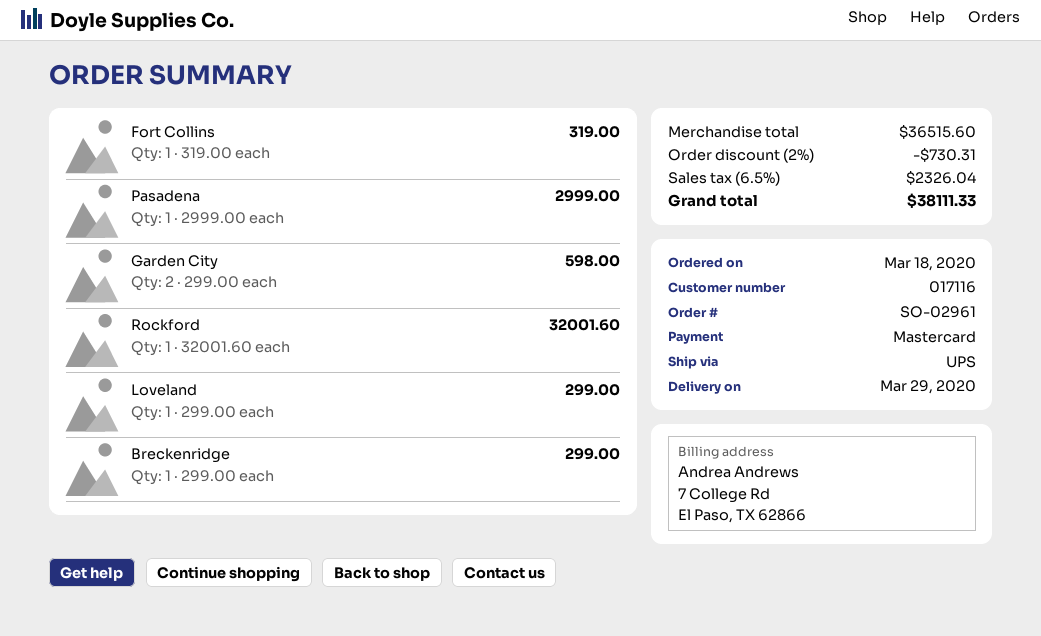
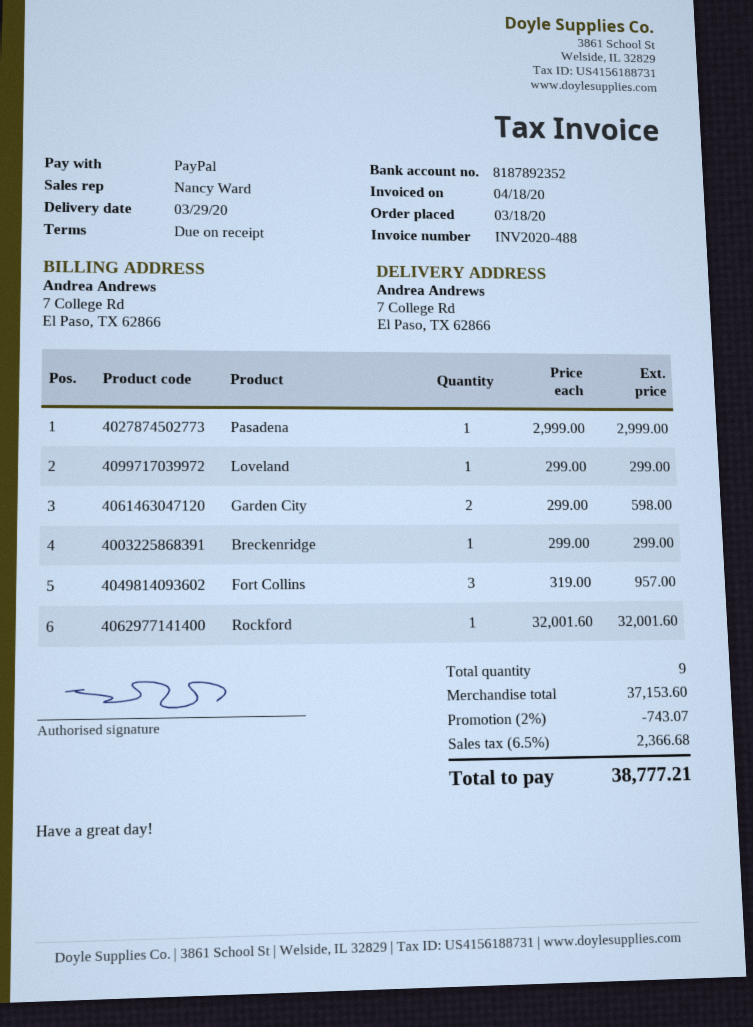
payment method: Mastercard -> PayPal
Fort Collins: 1 x 319.00 = 319.00 -> 3 x 319.00 = 957.00
subtotal: 36515.60 -> 37153.60
discount: 2% = 730.31 -> 2% = 743.07
tax: 6.5% = 2326.04 -> 6.5% = 2366.68
total: 38111.33 -> 38777.21

